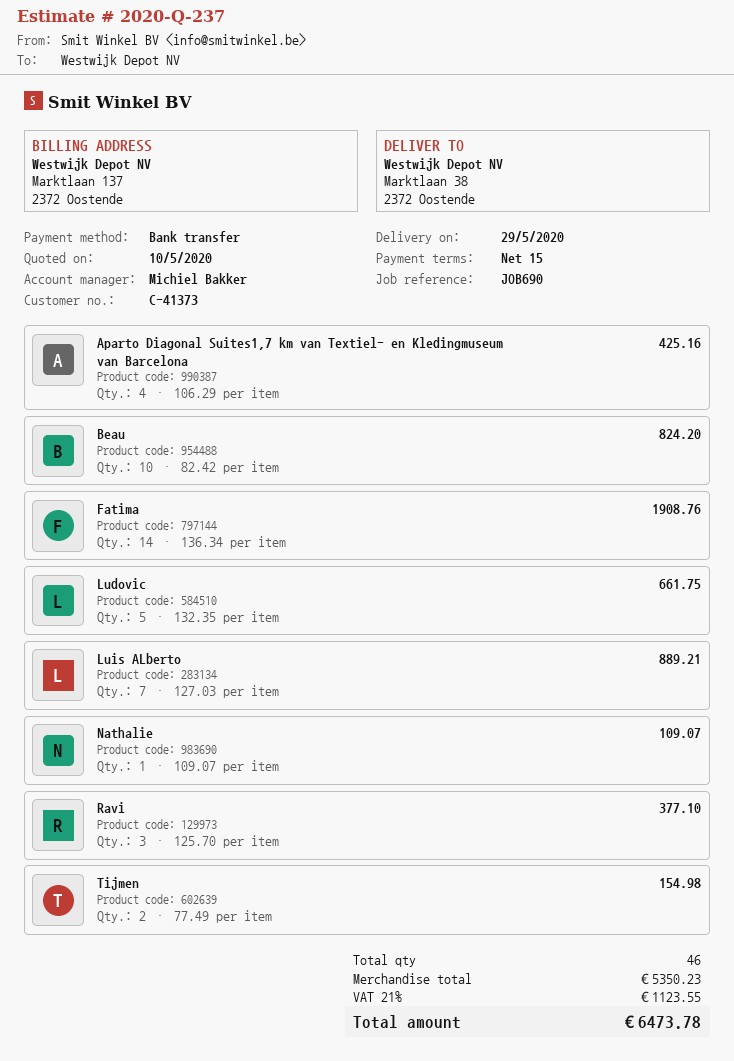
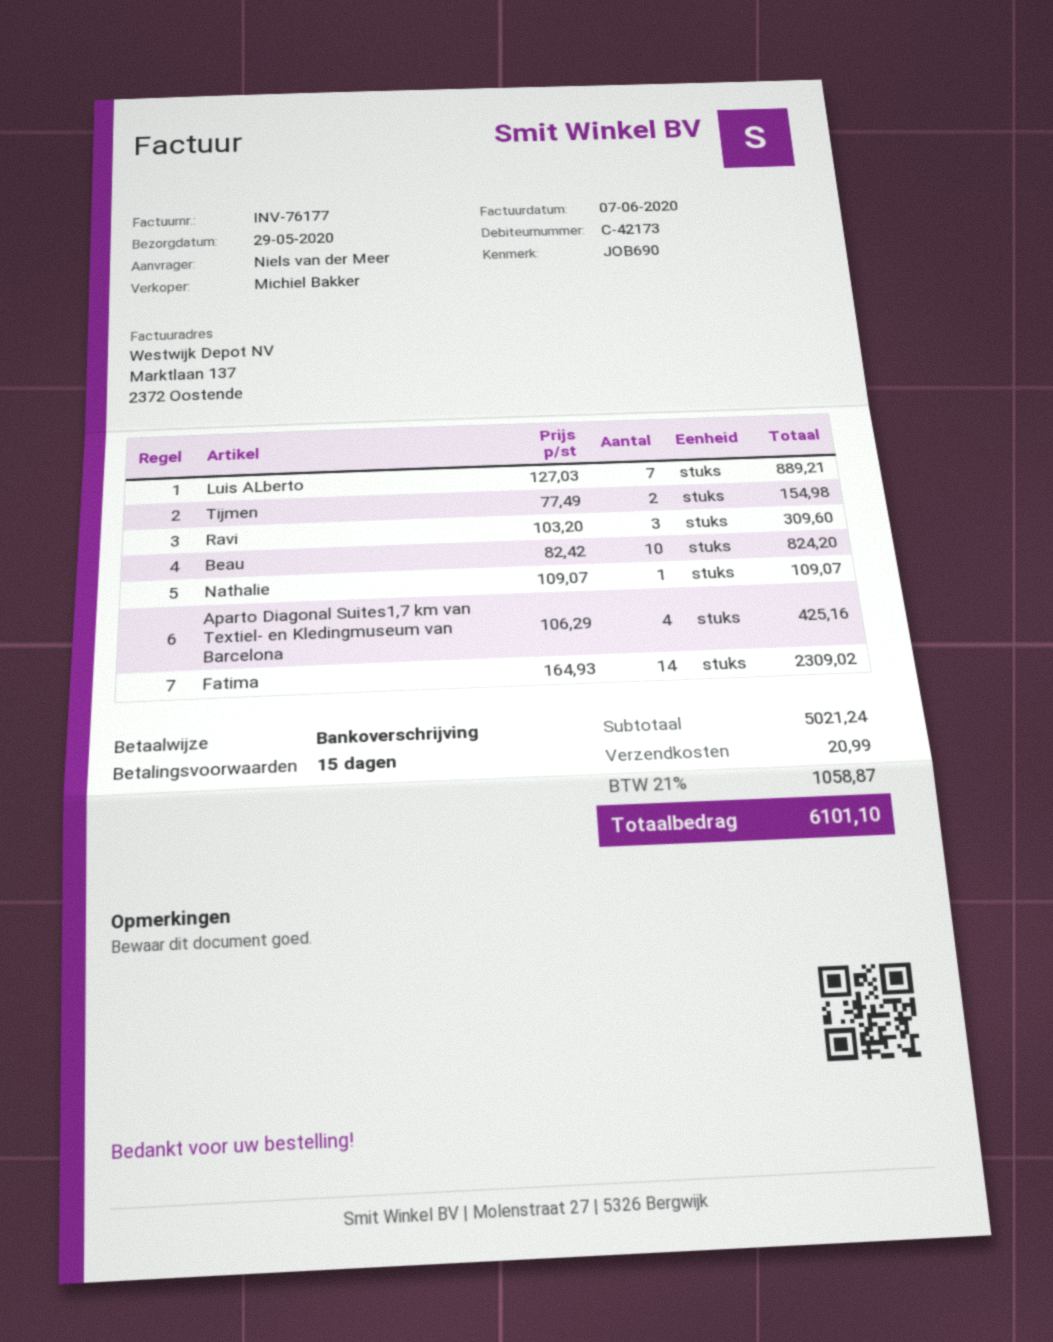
customer number: C-41373 -> C-42173
Fatima: 14 x 136.34 = 1908.76 -> 14 x 164.93 = 2309.02
Ludovic: 5 x 132.35 = 661.75 -> none
Ravi: 3 x 125.70 = 377.10 -> 3 x 103.20 = 309.60
subtotal: 5350.23 -> 5021.24
shipping: none -> 20.99
tax: 21% = 1123.55 -> 21% = 1058.87
total: 6473.78 -> 6101.10

